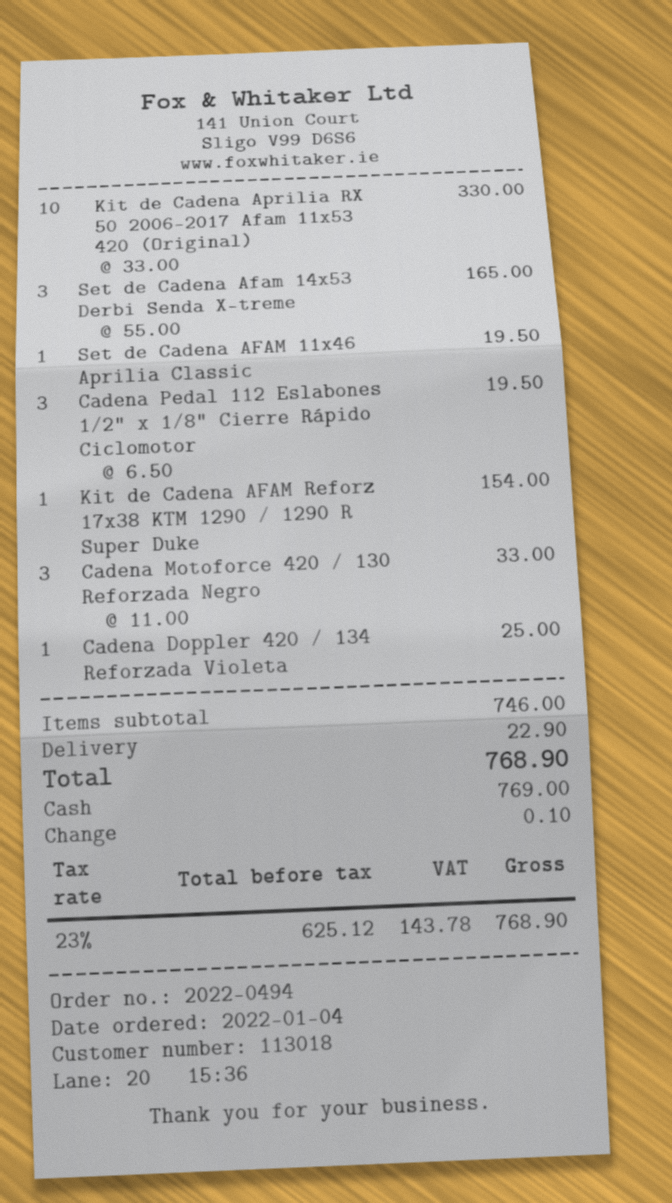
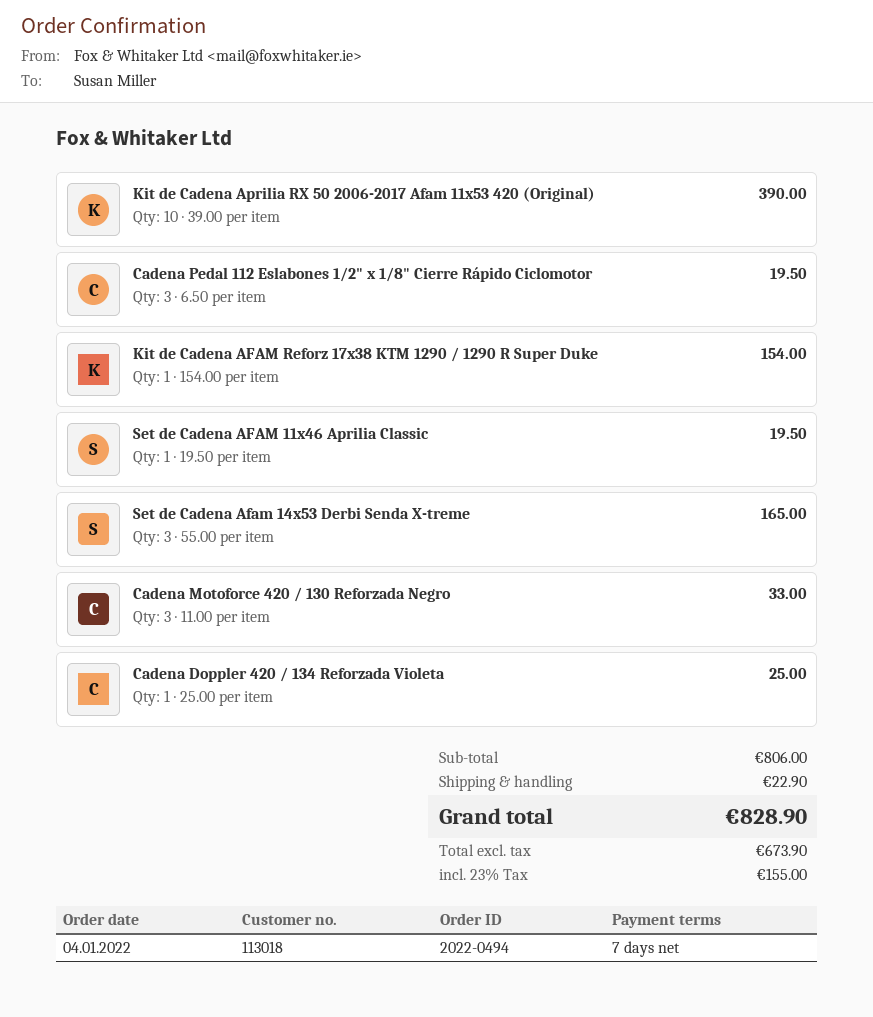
Kit de Cadena Aprilia RX 50 2006-2017 Afam 11x53 420 (Original): 10 x 33.00 = 330.00 -> 10 x 39.00 = 390.00
subtotal: 746.00 -> 806.00
net: 625.12 -> 673.90
tax: 23% = 143.78 -> 23% = 155.00
total: 768.90 -> 828.90

